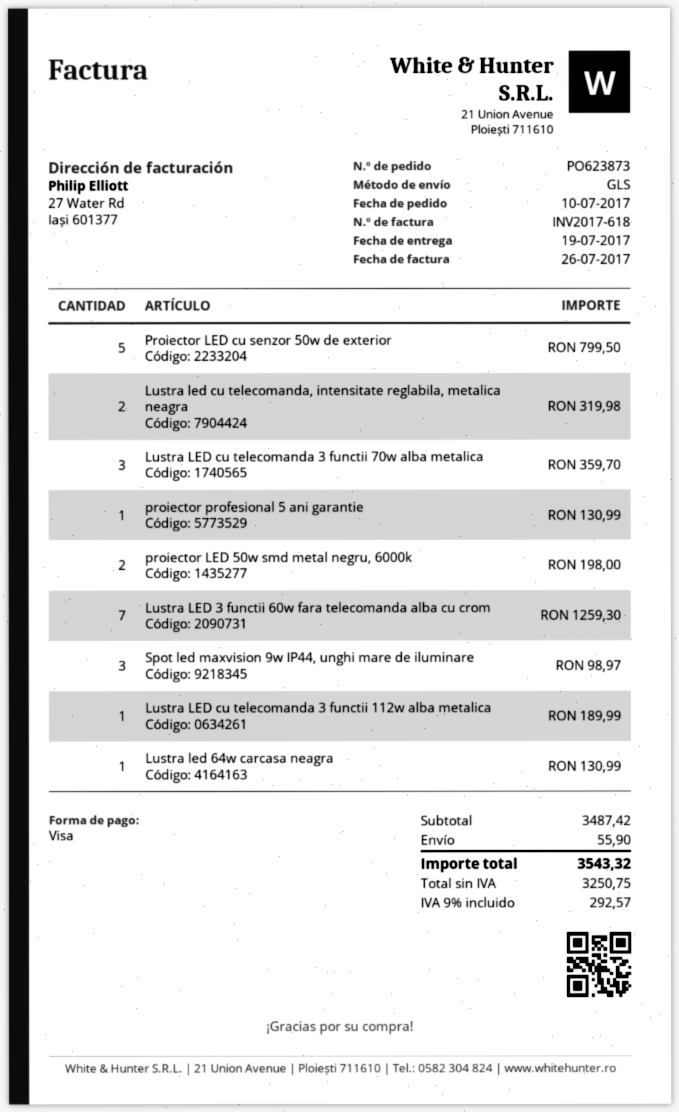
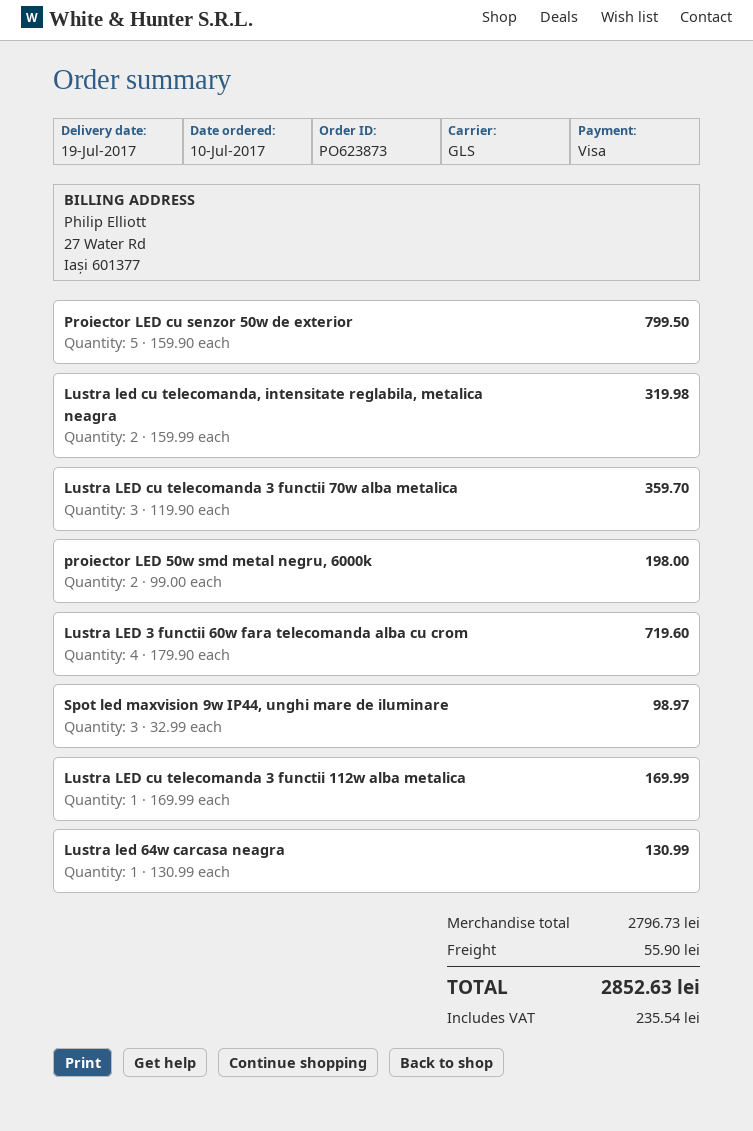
proiector profesional 5 ani garantie: 1 for 130.99 -> none
Lustra LED 3 functii 60w fara telecomanda alba cu crom: 7 for 1259.30 -> 4 for 719.60
Lustra LED cu telecomanda 3 functii 112w alba metalica: 1 for 189.99 -> 1 for 169.99
subtotal: 3487.42 -> 2796.73
tax: 292.57 -> 235.54
total: 3543.32 -> 2852.63

